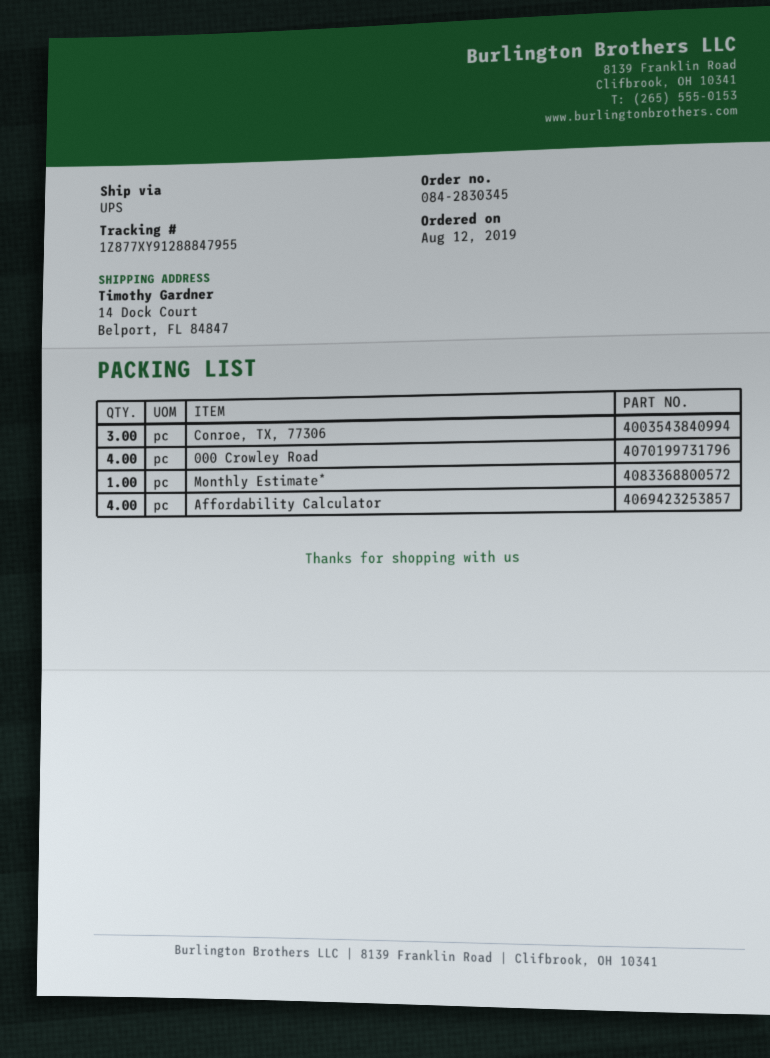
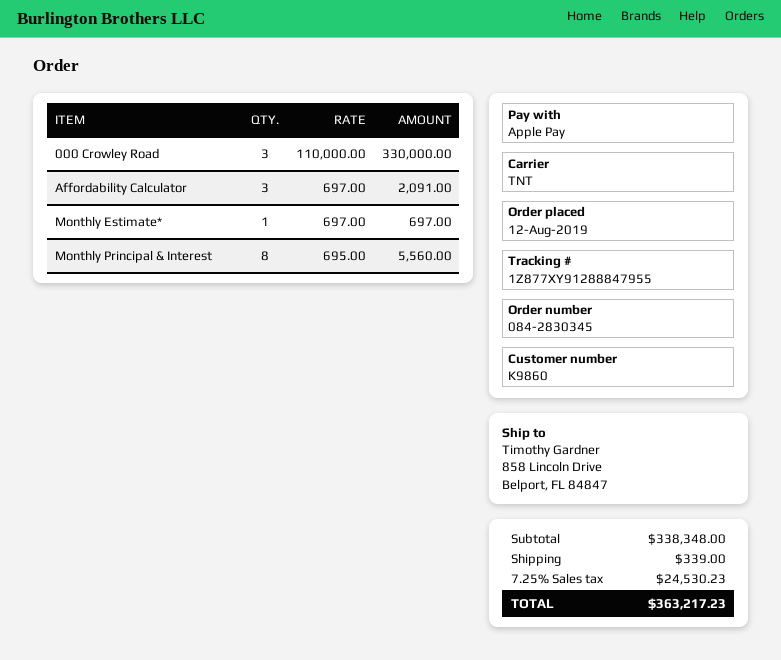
shipping method: UPS -> TNT
ship to: 14 Dock Court, Belport, FL 84847 -> 858 Lincoln Drive, Belport, FL 84847
Conroe, TX, 77306: 3 -> none
000 Crowley Road: 4 -> 3
Affordability Calculator: 4 -> 3
Monthly Principal & Interest: none -> 8

